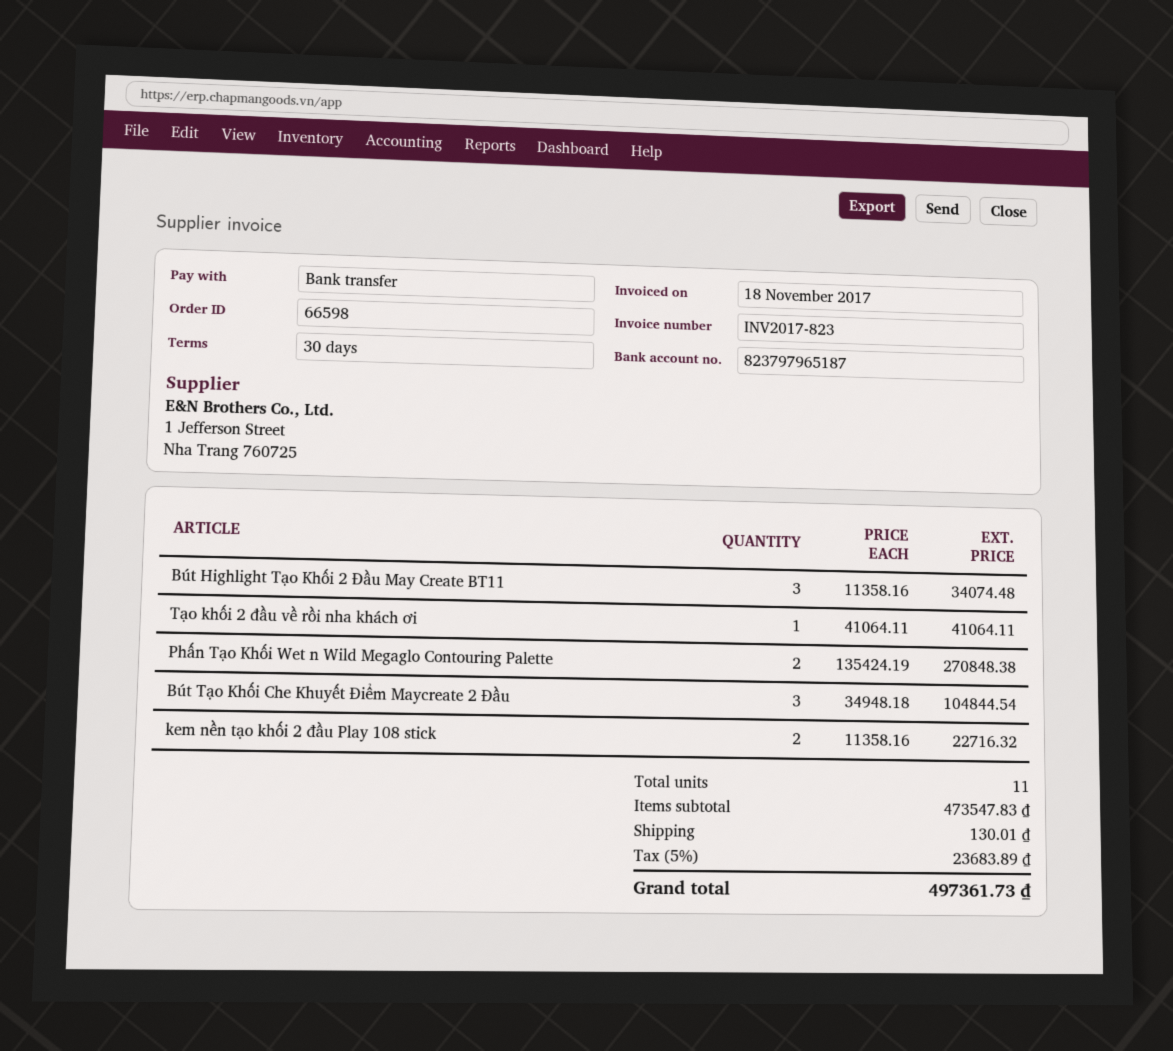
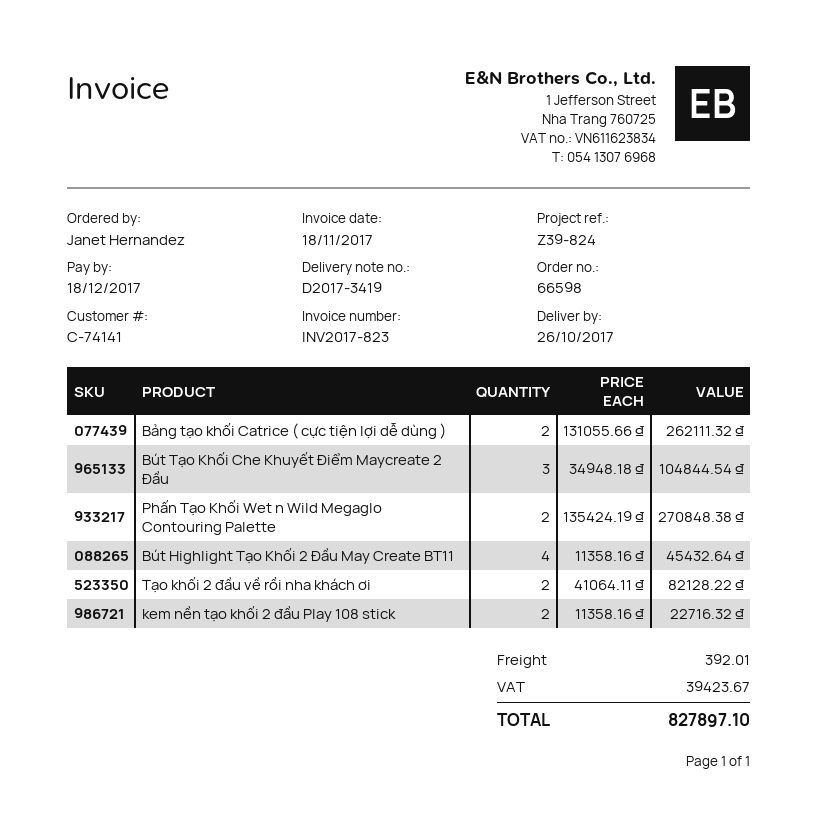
Bút Highlight Tạo Khối 2 Đầu May Create BT11: 3 x 11358.16 = 34074.48 -> 4 x 11358.16 = 45432.64
Tạo khối 2 đầu về rồi nha khách ơi: 1 x 41064.11 = 41064.11 -> 2 x 41064.11 = 82128.22
Bảng tạo khối Catrice ( cực tiện lợi dễ dùng ): none -> 2 x 131055.66 = 262111.32
shipping: 130.01 -> 392.01
tax: 23683.89 -> 39423.67
total: 497361.73 -> 827897.10

